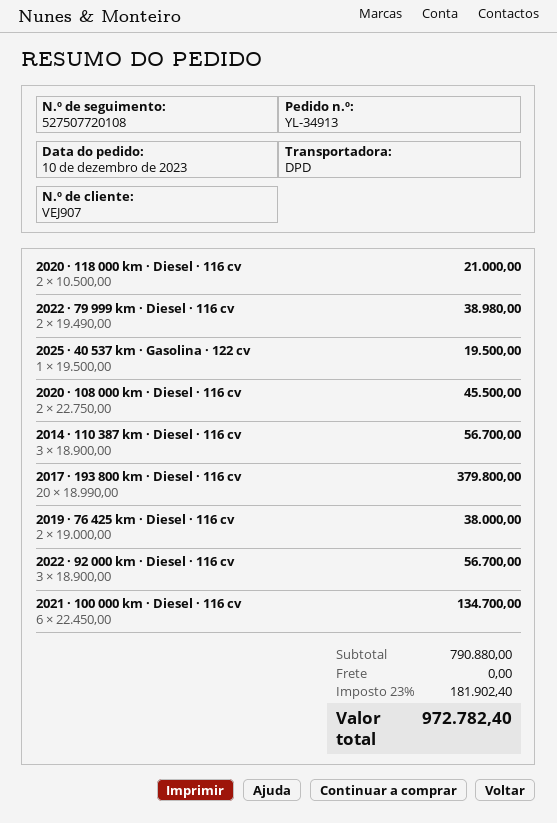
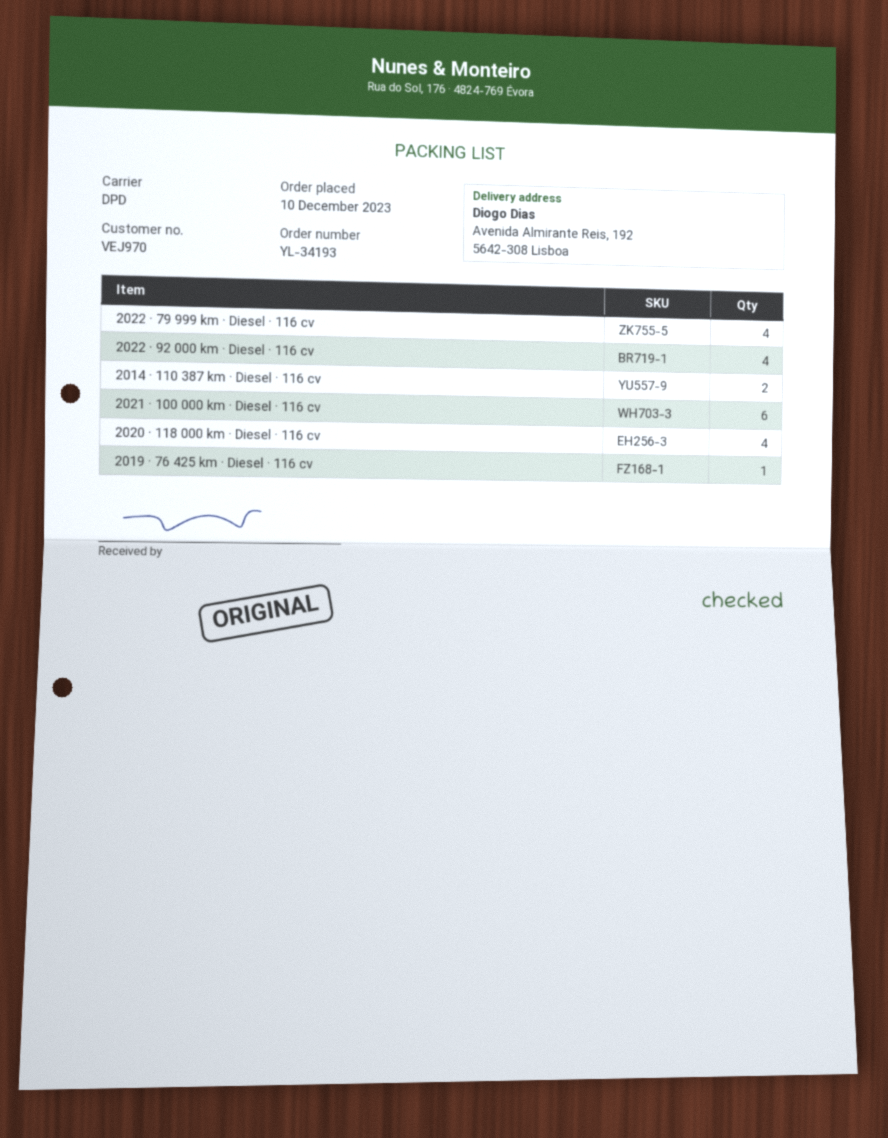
order number: YL-34913 -> YL-34193
customer number: VEJ907 -> VEJ970
2020 · 118 000 km · Diesel · 116 cv: 2 -> 4
2022 · 79 999 km · Diesel · 116 cv: 2 -> 4
2025 · 40 537 km · Gasolina · 122 cv: 1 -> none
2020 · 108 000 km · Diesel · 116 cv: 2 -> none
2014 · 110 387 km · Diesel · 116 cv: 3 -> 2
2017 · 193 800 km · Diesel · 116 cv: 20 -> none
2019 · 76 425 km · Diesel · 116 cv: 2 -> 1
2022 · 92 000 km · Diesel · 116 cv: 3 -> 4

